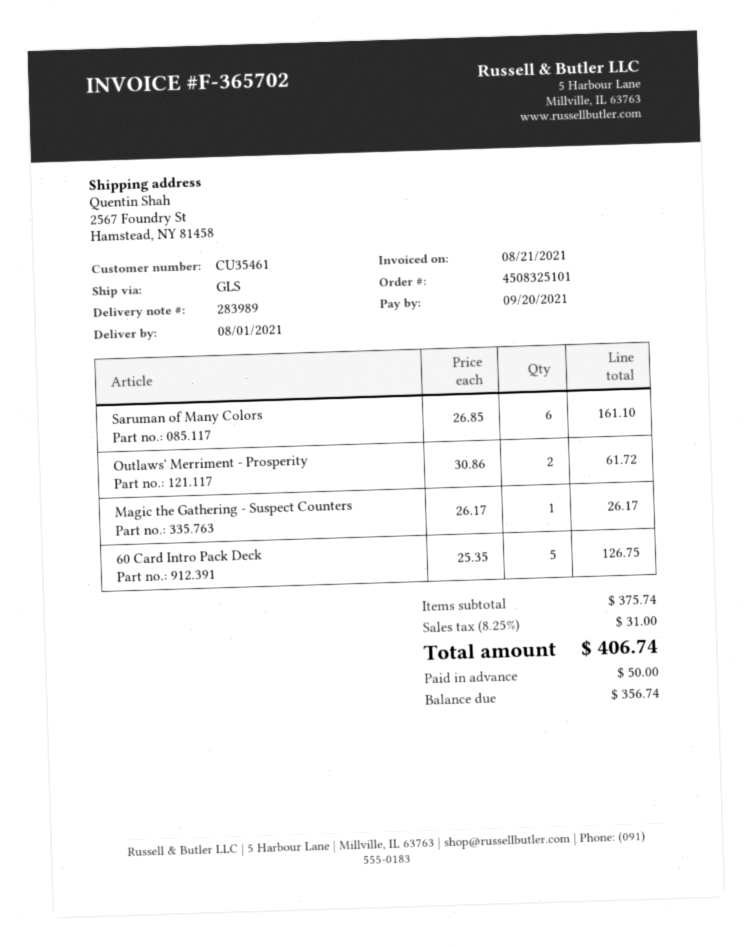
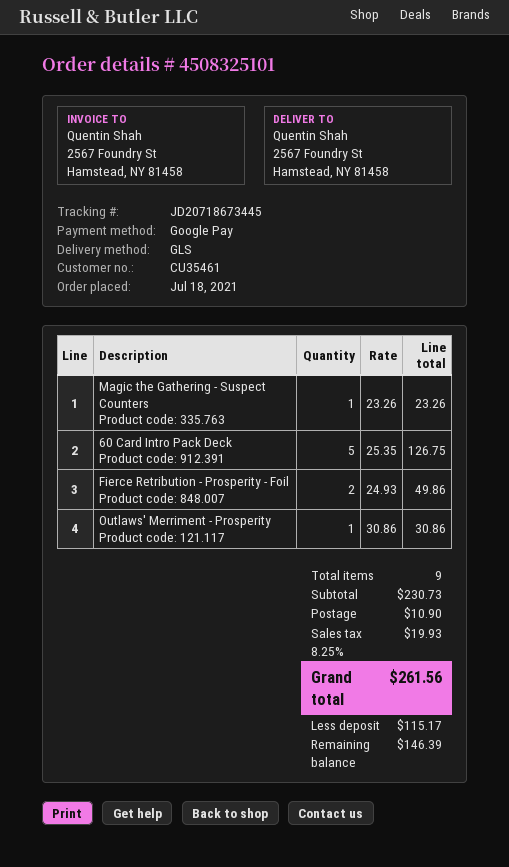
Saruman of Many Colors: 6 x 26.85 = 161.10 -> none
Outlaws' Merriment - Prosperity: 2 x 30.86 = 61.72 -> 1 x 30.86 = 30.86
Magic the Gathering - Suspect Counters: 1 x 26.17 = 26.17 -> 1 x 23.26 = 23.26
Fierce Retribution - Prosperity - Foil: none -> 2 x 24.93 = 49.86
subtotal: 375.74 -> 230.73
shipping: none -> 10.90
tax: 8.25% = 31.00 -> 8.25% = 19.93
total: 406.74 -> 261.56
deposit: 50.00 -> 115.17
balance: 356.74 -> 146.39

